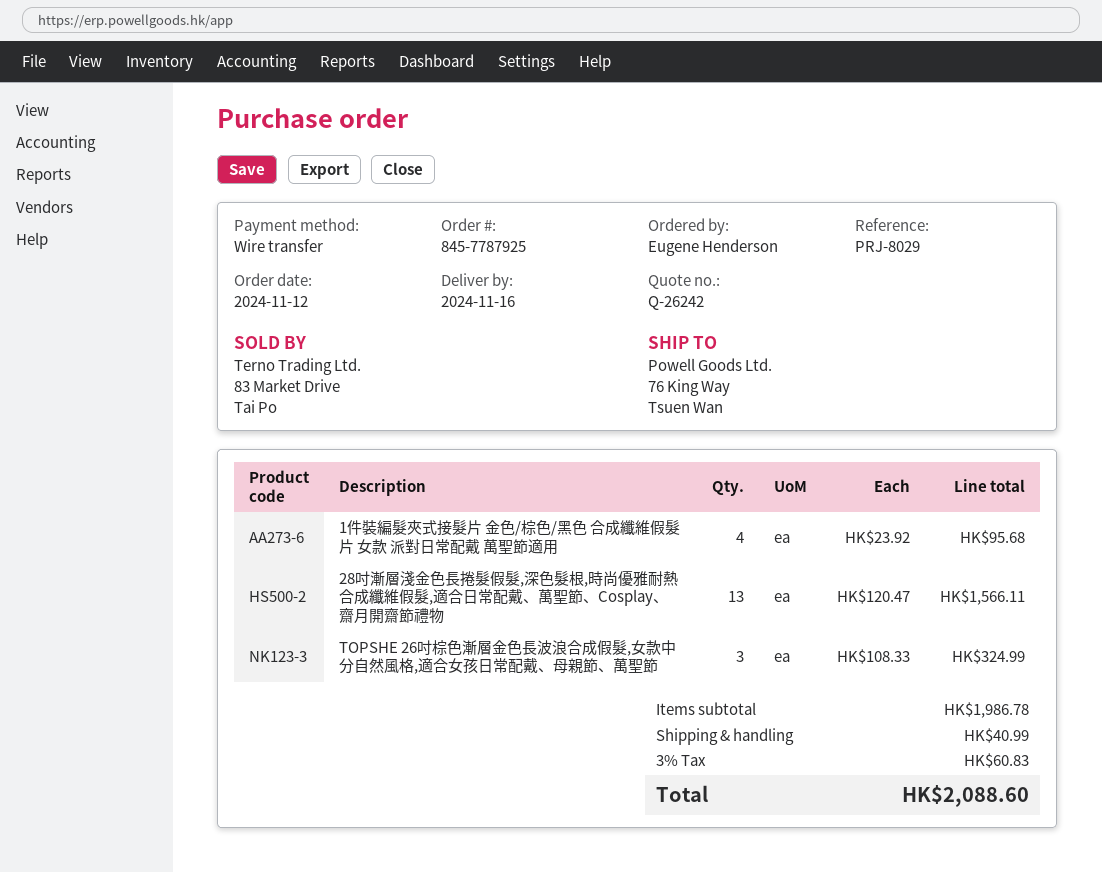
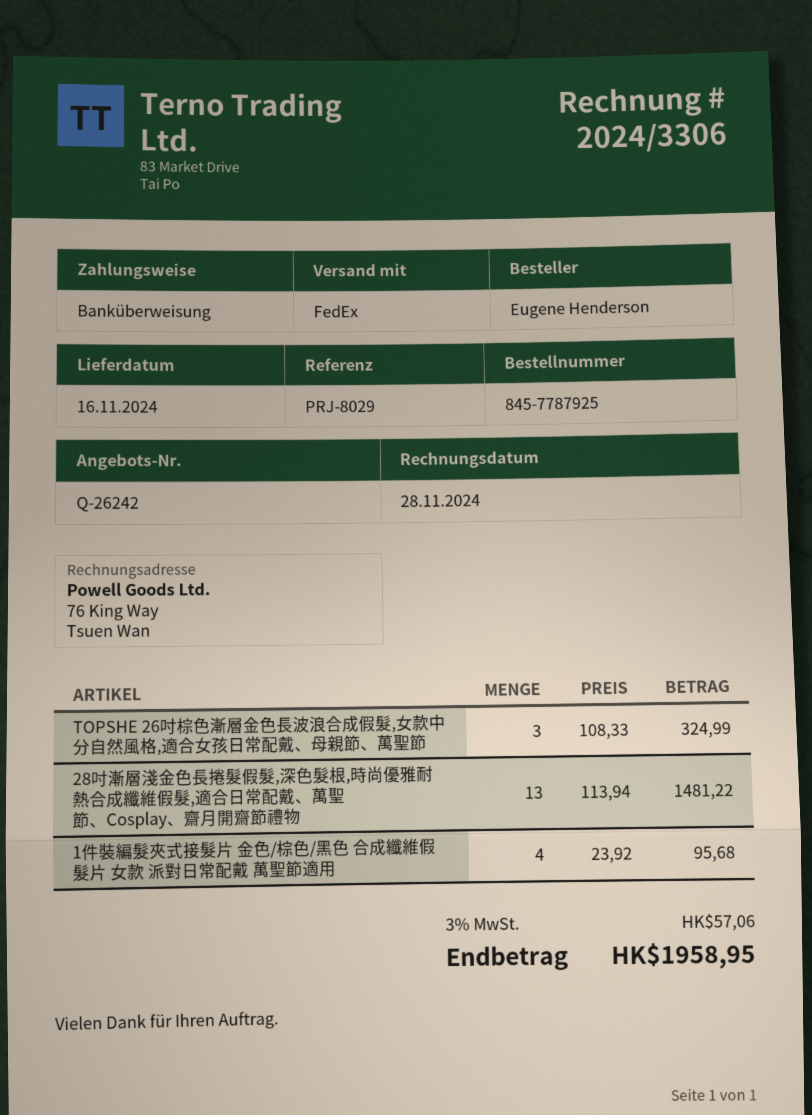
28吋漸層淺金色長捲髮假髮,深色髮根,時尚優雅耐熱合成纖維假髮,適合日常配戴、萬聖節、Cosplay、齋月開齋節禮物: 13 x 120.47 = 1566.11 -> 13 x 113.94 = 1481.22
shipping: 40.99 -> none
tax: 3% = 60.83 -> 3% = 57.06
total: 2088.60 -> 1958.95

